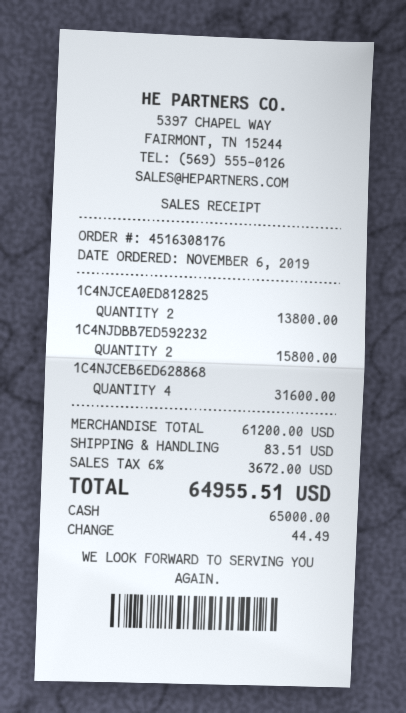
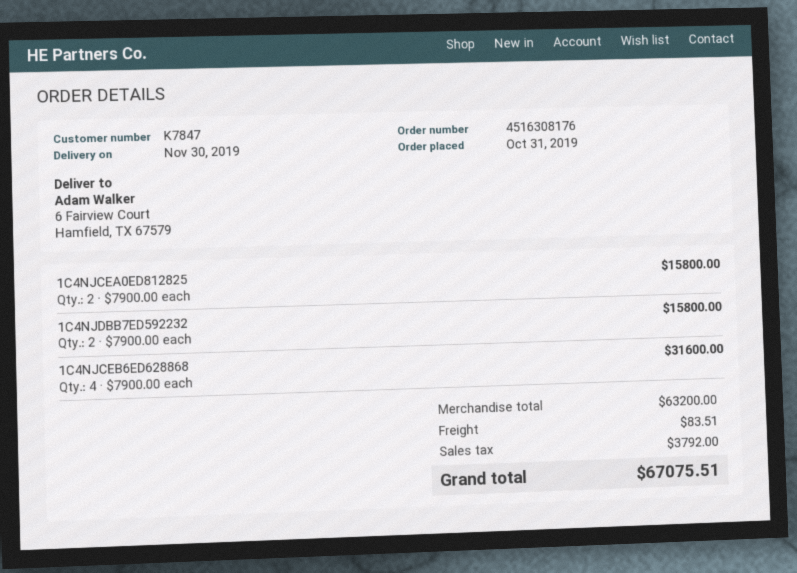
order date: 2019-11-06 -> 2019-10-31
1C4NJCEA0ED812825: 2 for 13800.00 -> 2 for 15800.00
subtotal: 61200.00 -> 63200.00
tax: 3672.00 -> 3792.00
total: 64955.51 -> 67075.51

